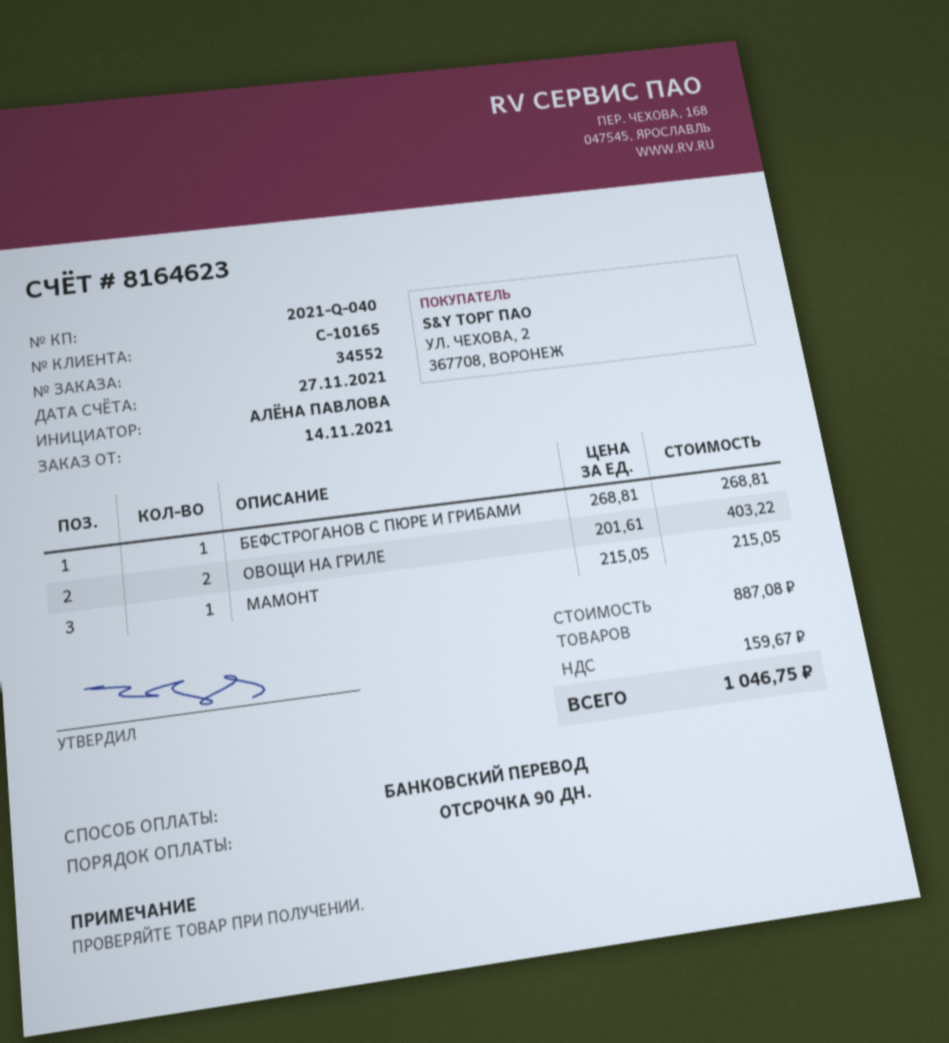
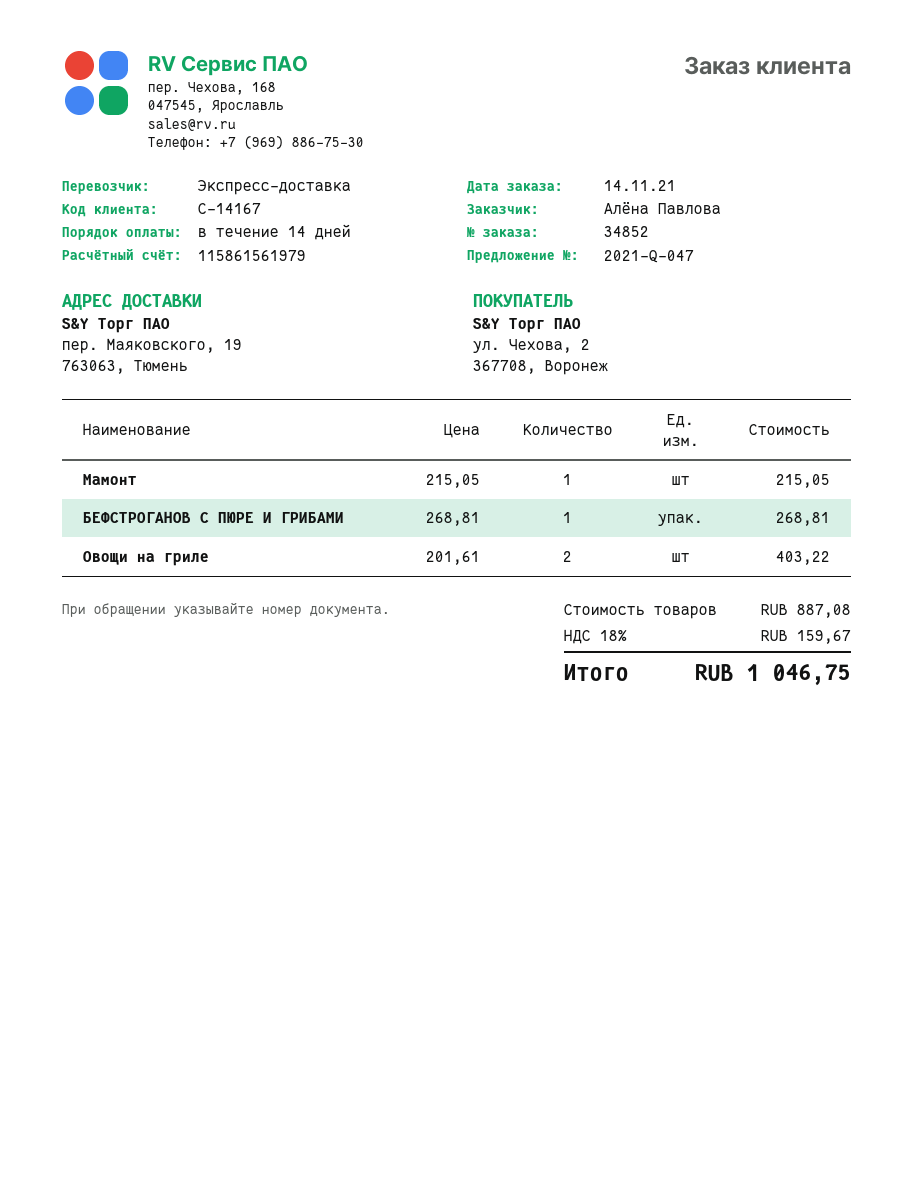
quote number: 2021-Q-040 -> 2021-Q-047
order number: 34552 -> 34852
payment terms: 90 days -> 14 days
customer number: C-10165 -> C-14167

